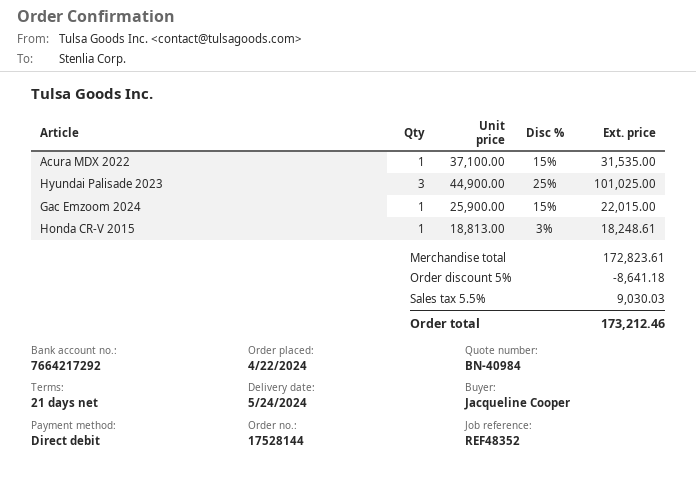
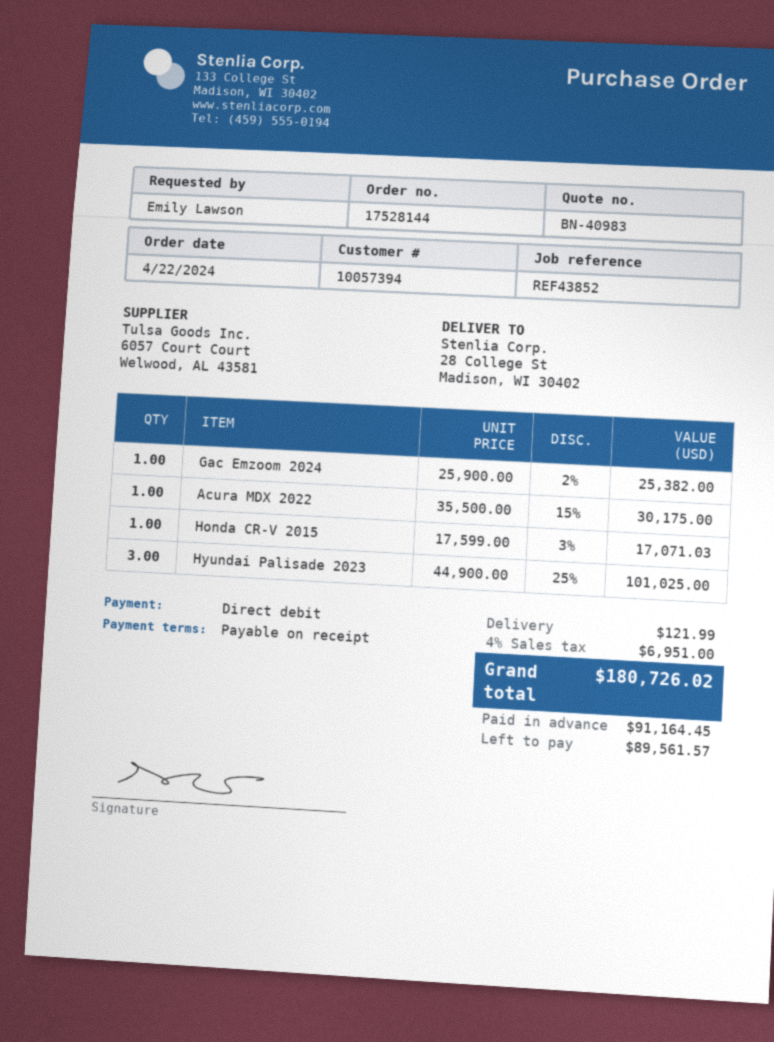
quote number: BN-40984 -> BN-40983
payment terms: 21 days -> on receipt
reference: REF48352 -> REF43852
ordered by: Jacqueline Cooper -> Emily Lawson
Acura MDX 2022: 1 x 37100.00 - 15% = 31535.00 -> 1 x 35500.00 - 15% = 30175.00
Gac Emzoom 2024: 1 x 25900.00 - 15% = 22015.00 -> 1 x 25900.00 - 2% = 25382.00
Honda CR-V 2015: 1 x 18813.00 - 3% = 18248.61 -> 1 x 17599.00 - 3% = 17071.03
discount: 5% = 8641.18 -> none
shipping: none -> 121.99
tax: 5.5% = 9030.03 -> 4% = 6951.00
total: 173212.46 -> 180726.02

